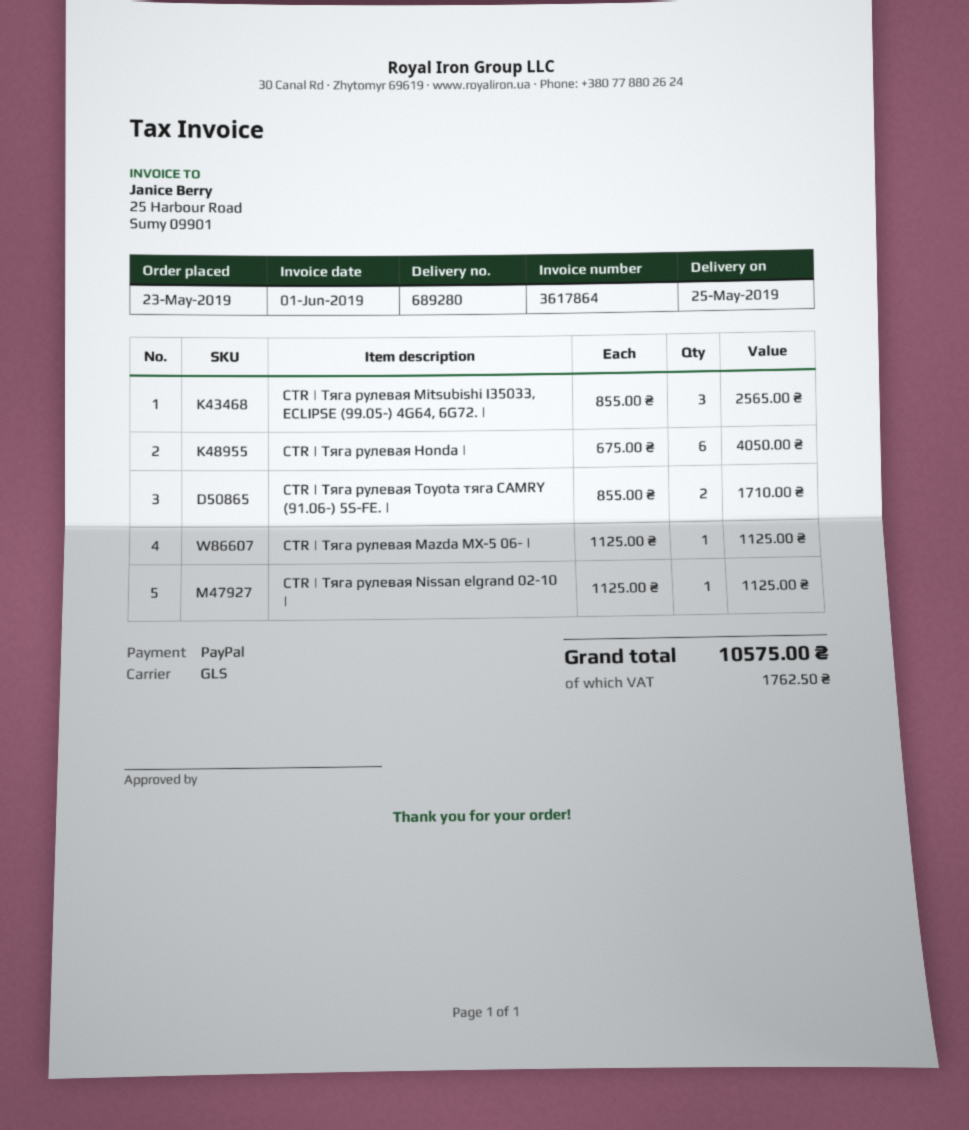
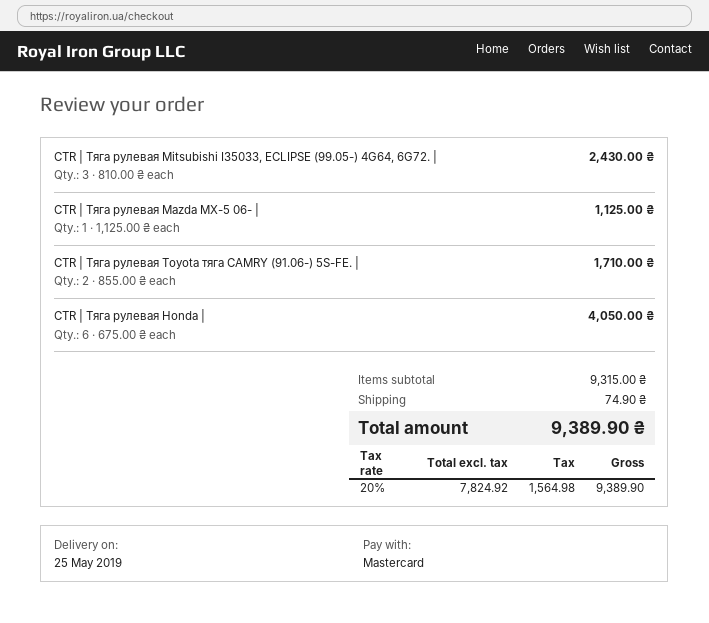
payment method: PayPal -> Mastercard
CTR | Тяга рулевая Mitsubishi I35033, ECLIPSE (99.05-) 4G64, 6G72. |: 3 x 855.00 = 2565.00 -> 3 x 810.00 = 2430.00
CTR | Тяга рулевая Nissan elgrand 02-10 |: 1 x 1125.00 = 1125.00 -> none
shipping: none -> 74.90
tax: 1762.50 -> 1564.98
total: 10575.00 -> 9389.90

